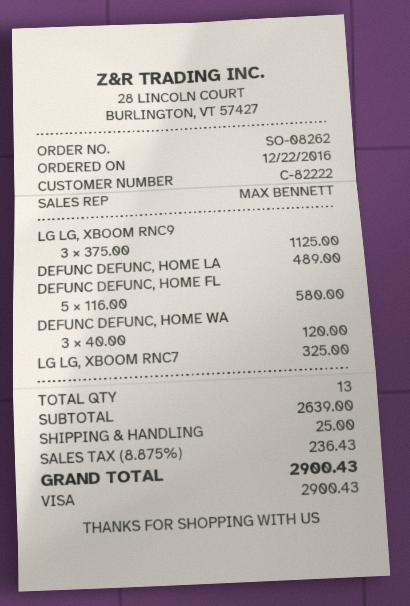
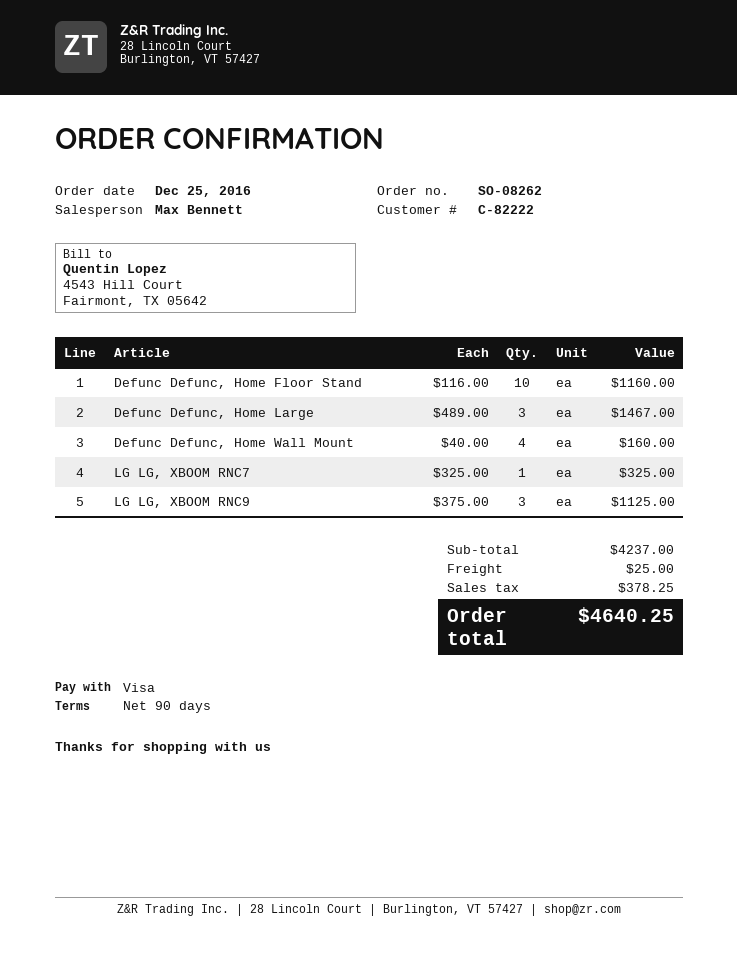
order date: 2016-12-22 -> 2016-12-25
DEFUNC DEFUNC, HOME LA: 1 x 489.00 = 489.00 -> 3 x 489.00 = 1467.00
DEFUNC DEFUNC, HOME FL: 5 x 116.00 = 580.00 -> 10 x 116.00 = 1160.00
DEFUNC DEFUNC, HOME WA: 3 x 40.00 = 120.00 -> 4 x 40.00 = 160.00
subtotal: 2639.00 -> 4237.00
tax: 236.43 -> 378.25
total: 2900.43 -> 4640.25

